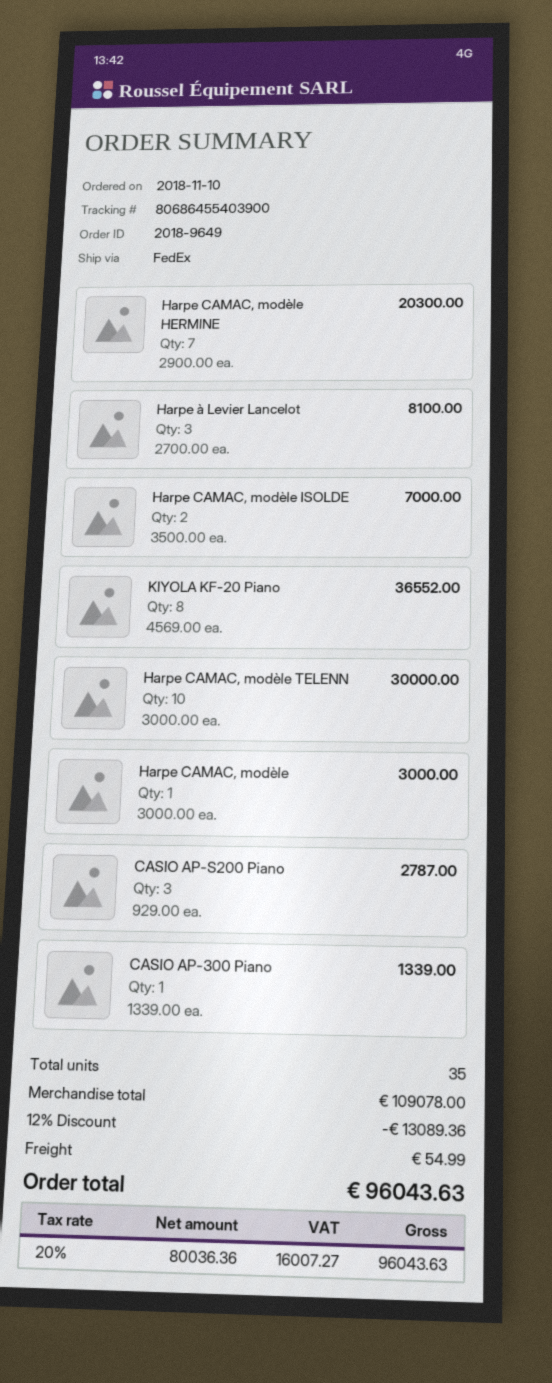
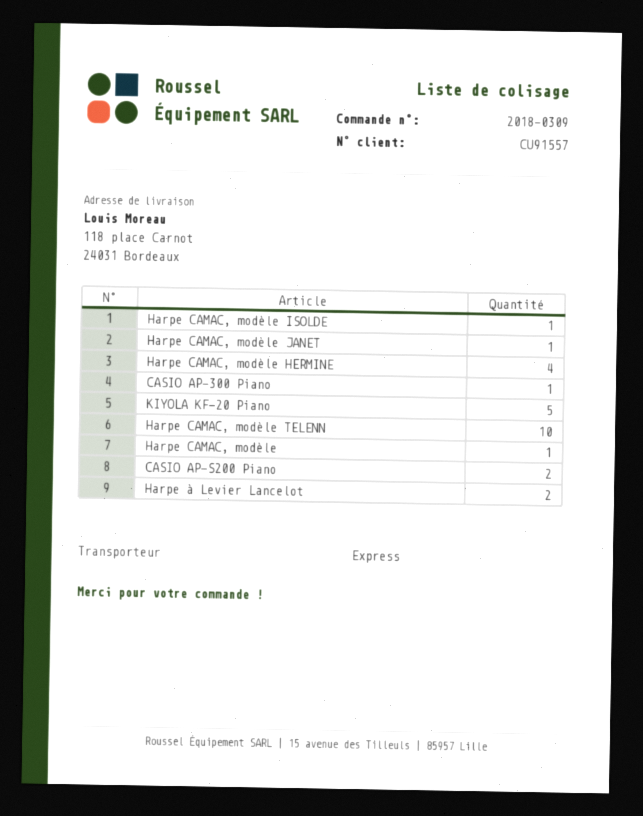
order number: 2018-9649 -> 2018-0309
shipping method: FedEx -> express
Harpe CAMAC, modèle HERMINE: 7 -> 4
Harpe à Levier Lancelot: 3 -> 2
Harpe CAMAC, modèle ISOLDE: 2 -> 1
KIYOLA KF-20 Piano: 8 -> 5
CASIO AP-S200 Piano: 3 -> 2
Harpe CAMAC, modèle JANET: none -> 1

